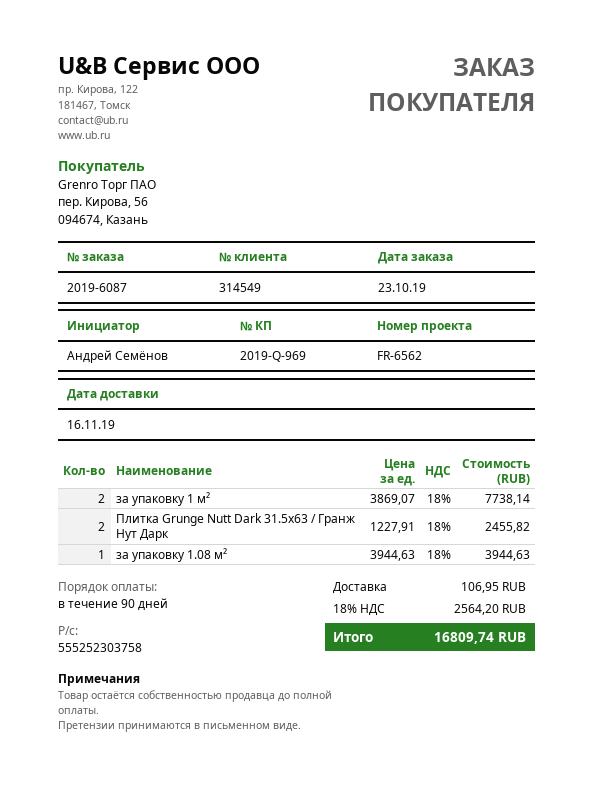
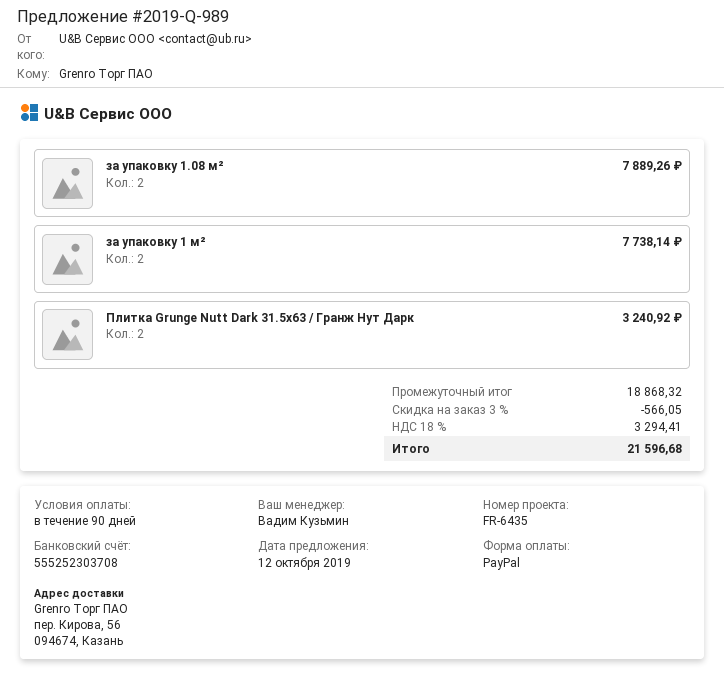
quote number: 2019-Q-969 -> 2019-Q-989
reference: FR-6562 -> FR-6435
bank account: 555252303758 -> 555252303708
Плитка Grunge Nutt Dark 31.5x63 / Гранж Нут Дарк: 2 for 2455.82 -> 2 for 3240.92
за упаковку 1.08 м²: 1 for 3944.63 -> 2 for 7889.26
discount: none -> 3% = 566.05
shipping: 106.95 -> none
tax: 18% = 2564.20 -> 18% = 3294.41
total: 16809.74 -> 21596.68

